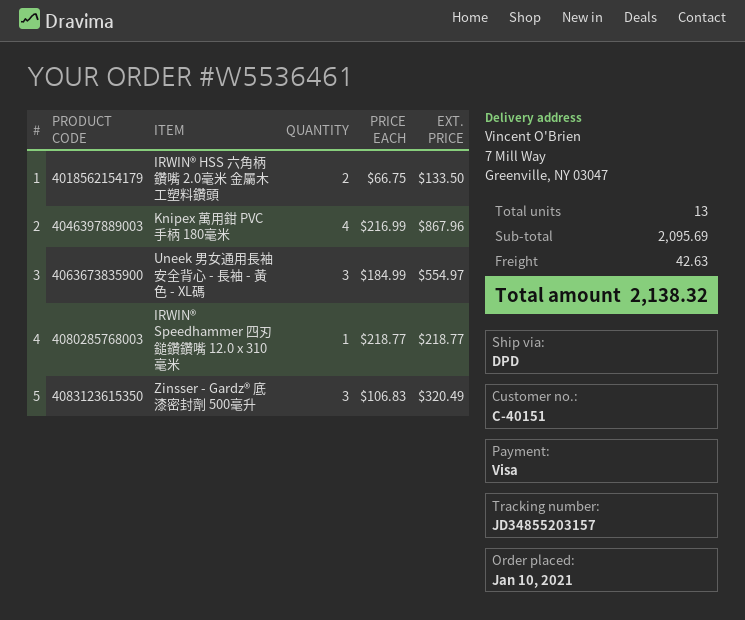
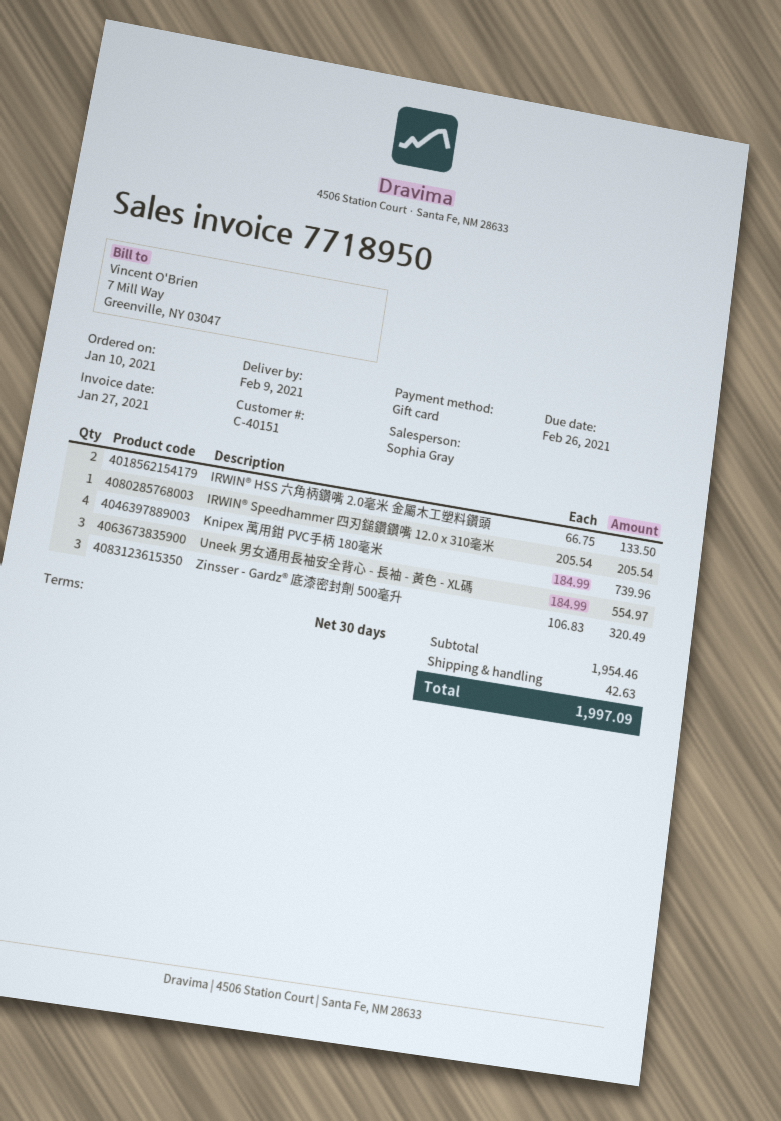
payment method: Visa -> gift card
Knipex 萬用鉗 PVC手柄 180毫米: 4 x 216.99 = 867.96 -> 4 x 184.99 = 739.96
IRWIN® Speedhammer 四刃鎚鑽鑽嘴 12.0 x 310毫米: 1 x 218.77 = 218.77 -> 1 x 205.54 = 205.54
subtotal: 2095.69 -> 1954.46
total: 2138.32 -> 1997.09

